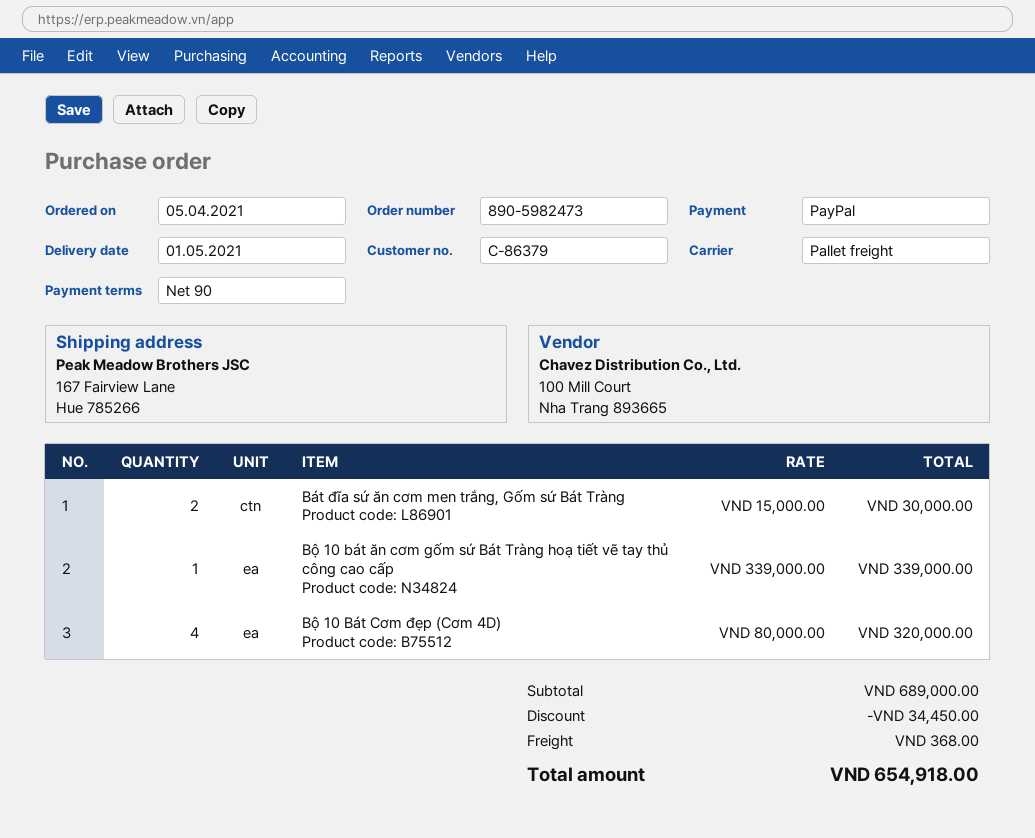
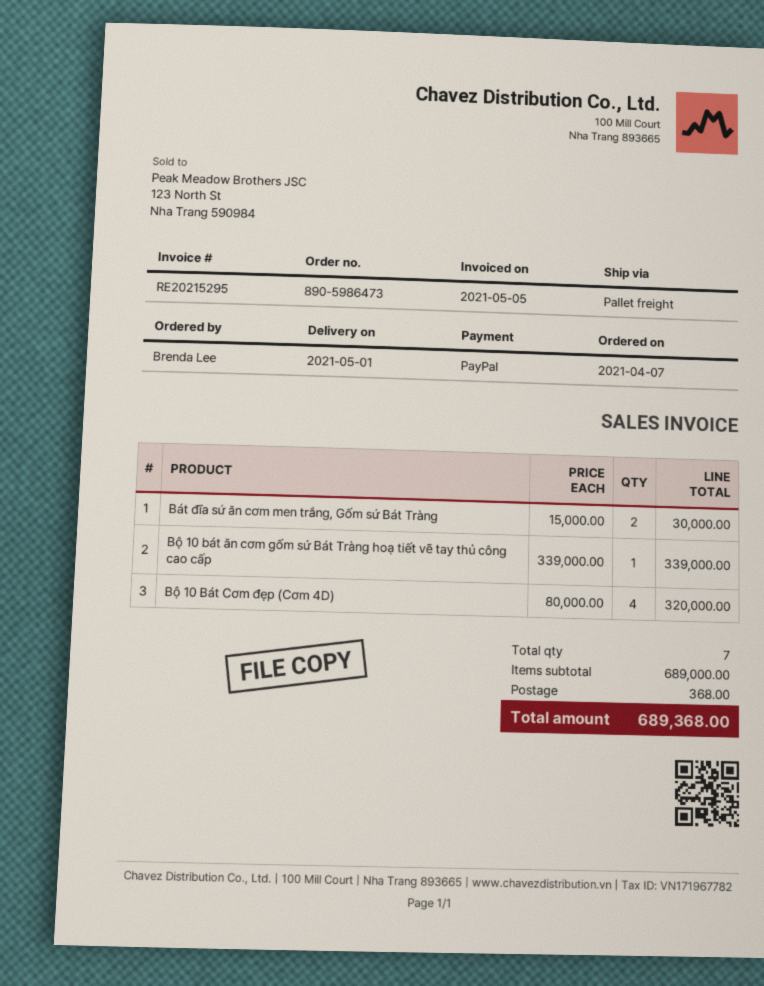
order number: 890-5982473 -> 890-5986473
order date: 2021-04-05 -> 2021-04-07
discount: 34450.00 -> none
total: 654918.00 -> 689368.00

